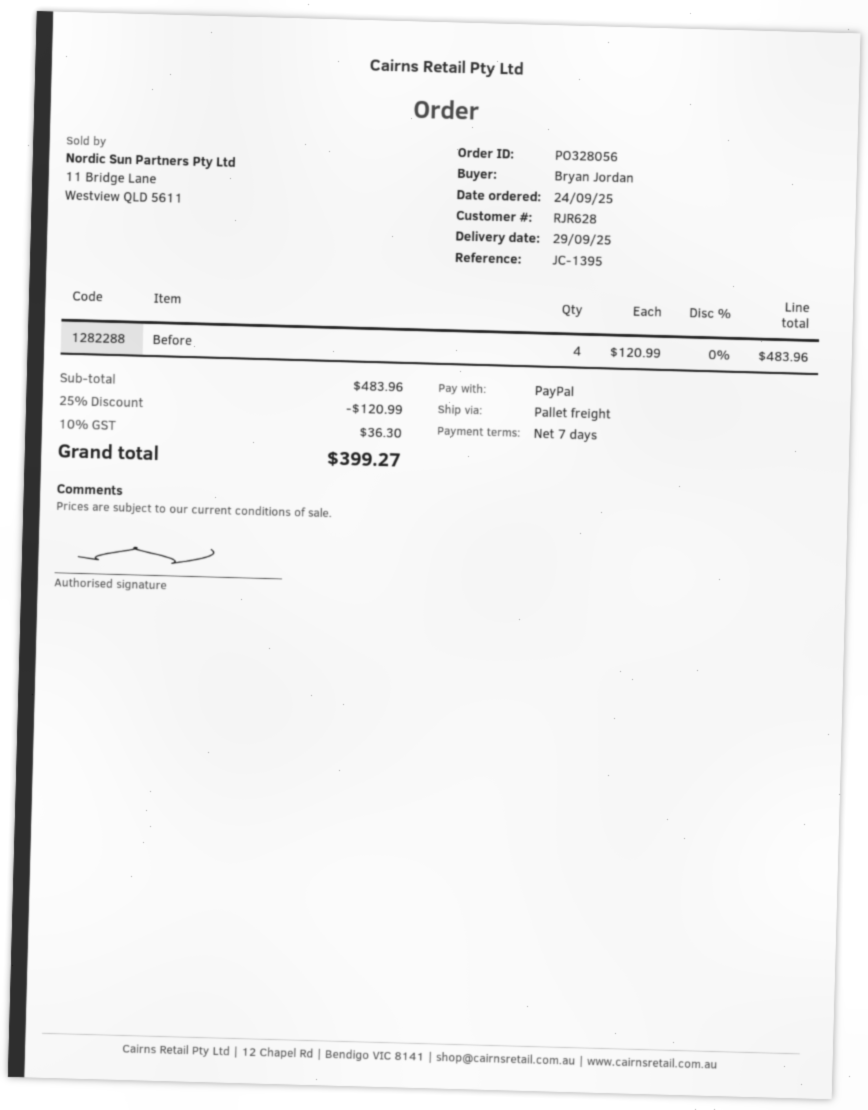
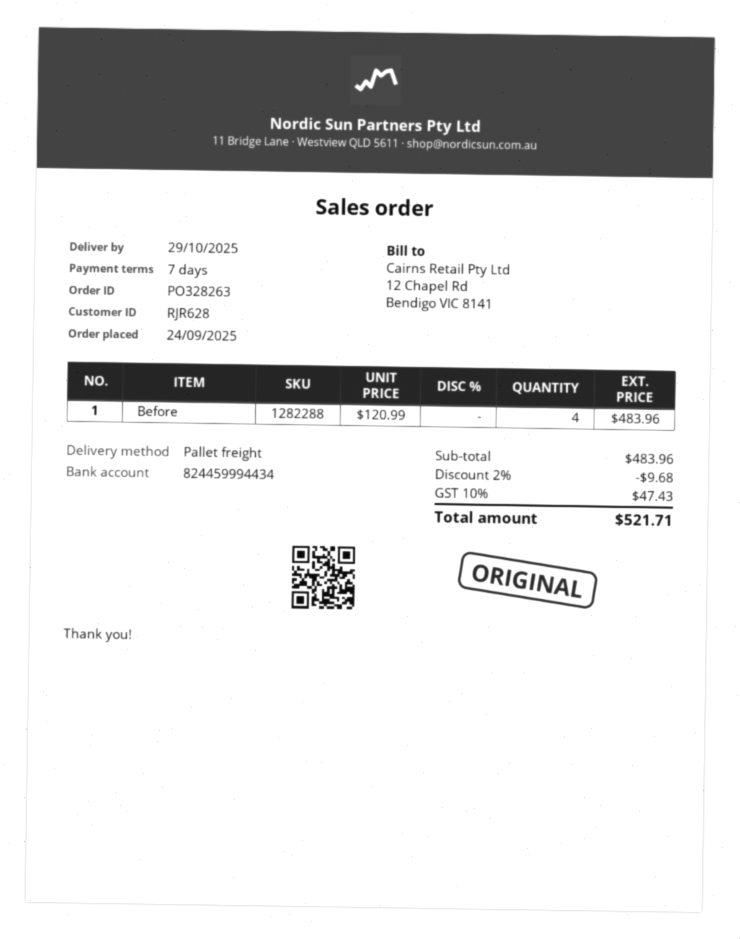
order number: PO328056 -> PO328263
delivery date: 2025-09-29 -> 2025-10-29
discount: 25% = 120.99 -> 2% = 9.68
tax: 10% = 36.30 -> 10% = 47.43
total: 399.27 -> 521.71

